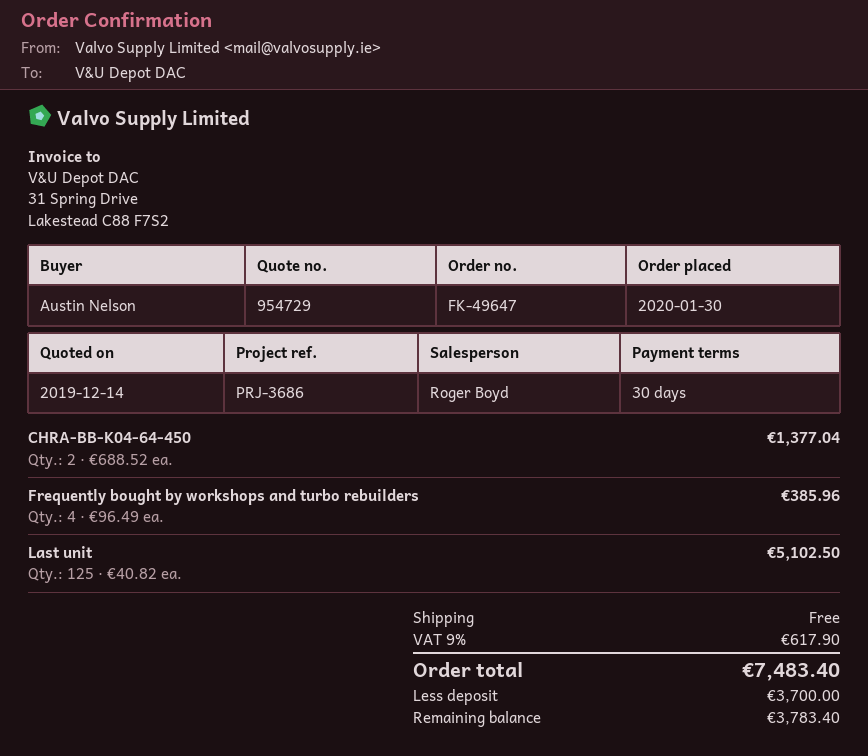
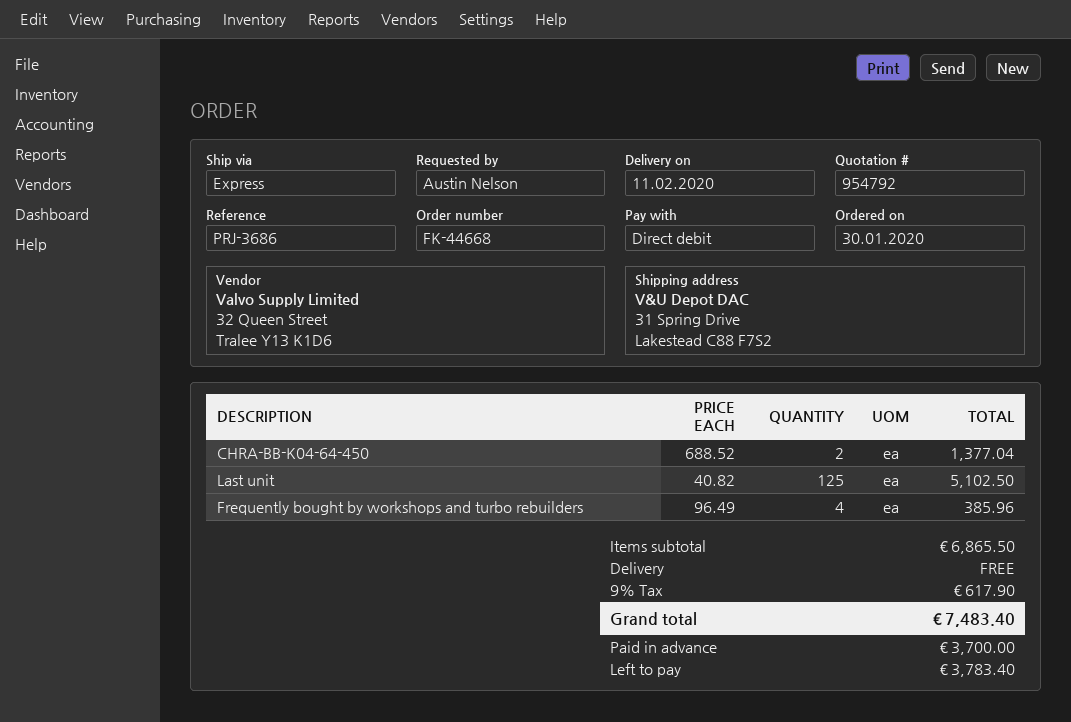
quote number: 954729 -> 954792
order number: FK-49647 -> FK-44668

